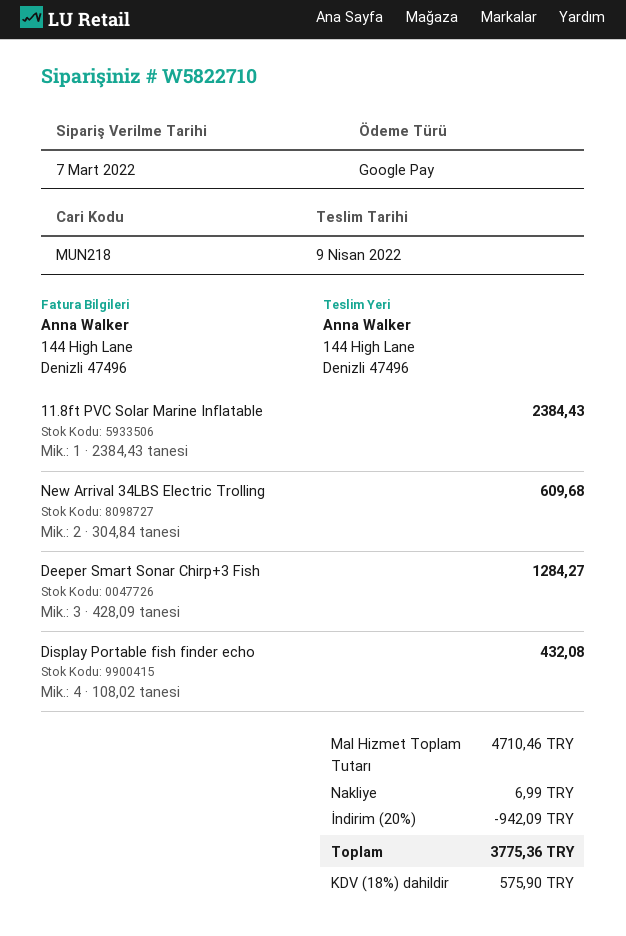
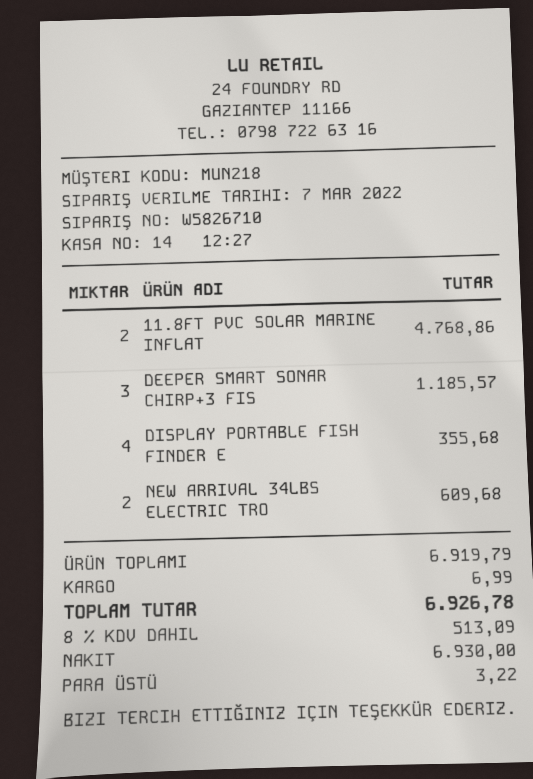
order number: W5822710 -> W5826710
payment method: Google Pay -> cash
11.8ft PVC Solar Marine Inflatable: 1 for 2384.43 -> 2 for 4768.86
Deeper Smart Sonar Chirp+3 Fish: 3 for 1284.27 -> 3 for 1185.57
Display Portable fish finder echo: 4 for 432.08 -> 4 for 355.68
subtotal: 4710.46 -> 6919.79
discount: 20% = 942.09 -> none
tax: 18% = 575.90 -> 8% = 513.09
total: 3775.36 -> 6926.78

